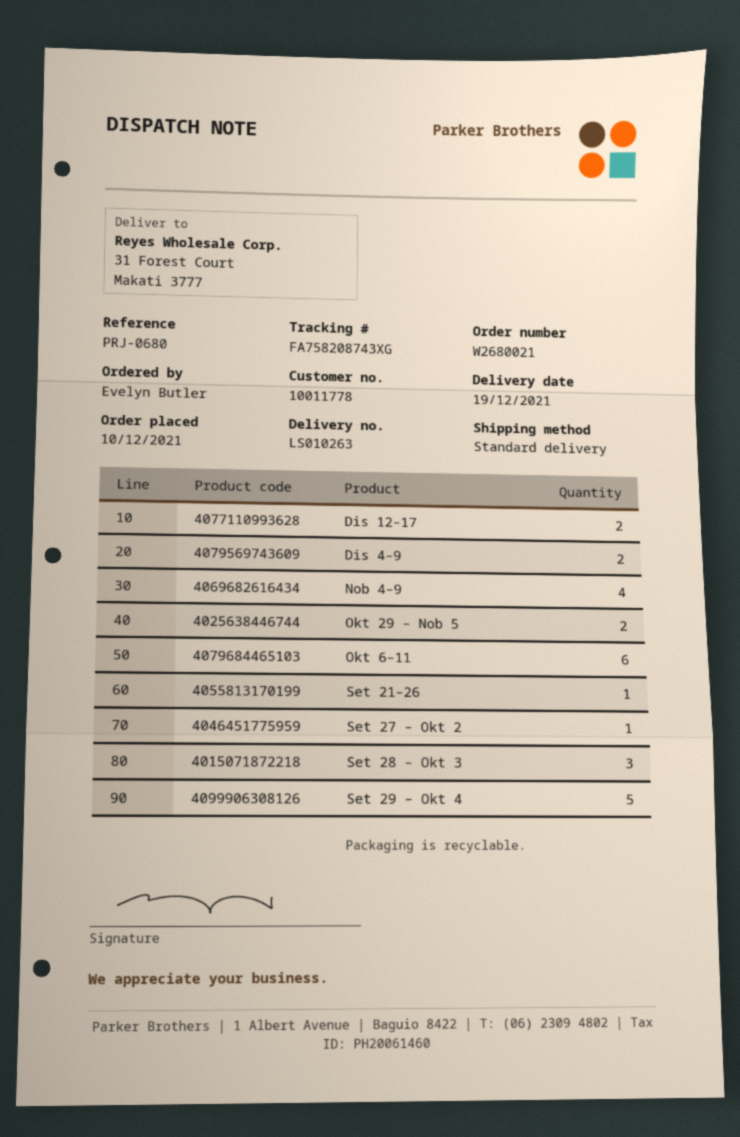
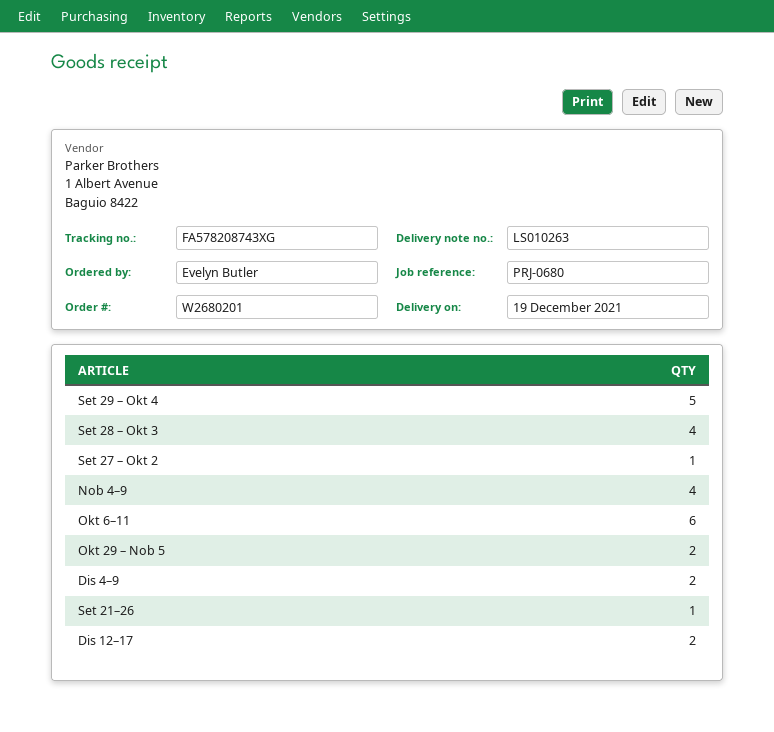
order number: W2680021 -> W2680201
tracking number: FA758208743XG -> FA578208743XG
Set 28 – Okt 3: 3 -> 4

